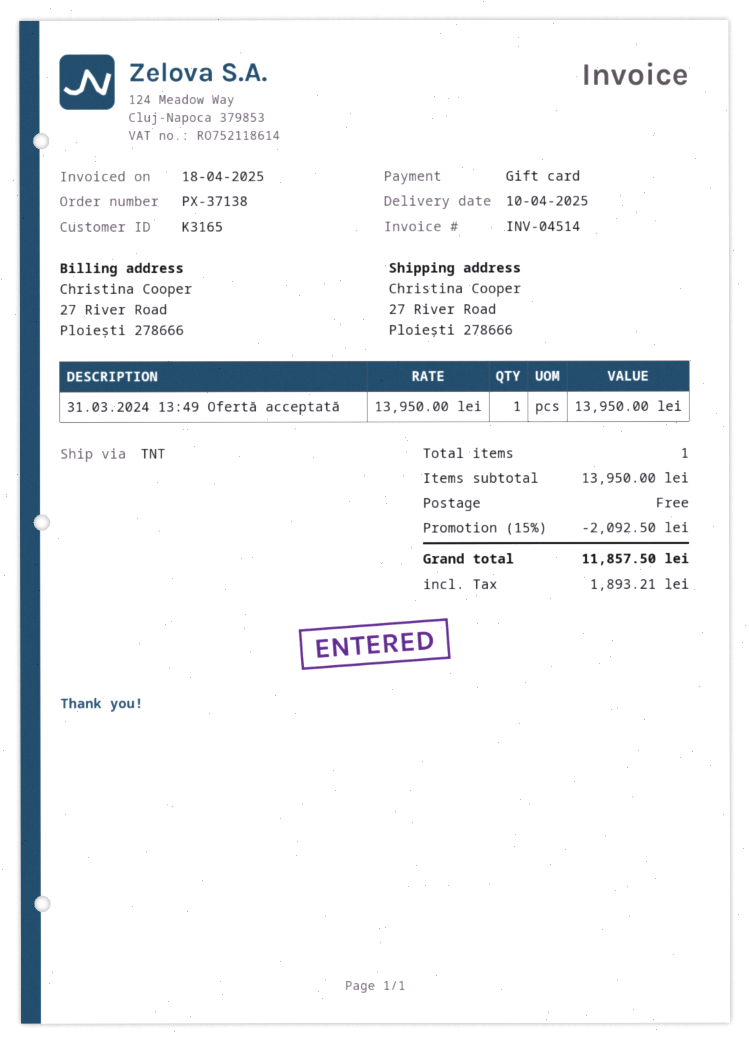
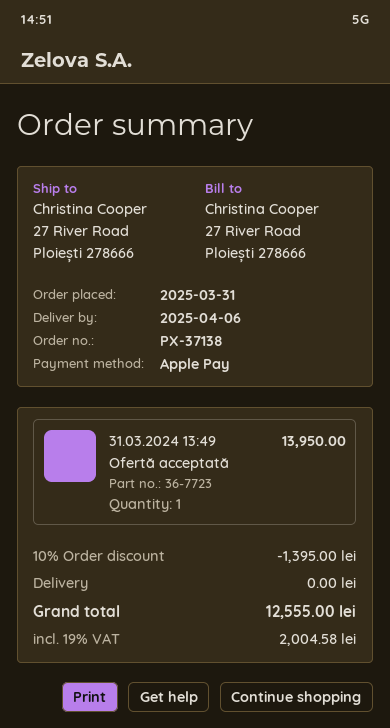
delivery date: 2025-04-10 -> 2025-04-06
payment method: gift card -> Apple Pay
discount: 15% = 2092.50 -> 10% = 1395.00
tax: 1893.21 -> 2004.58
total: 11857.50 -> 12555.00

